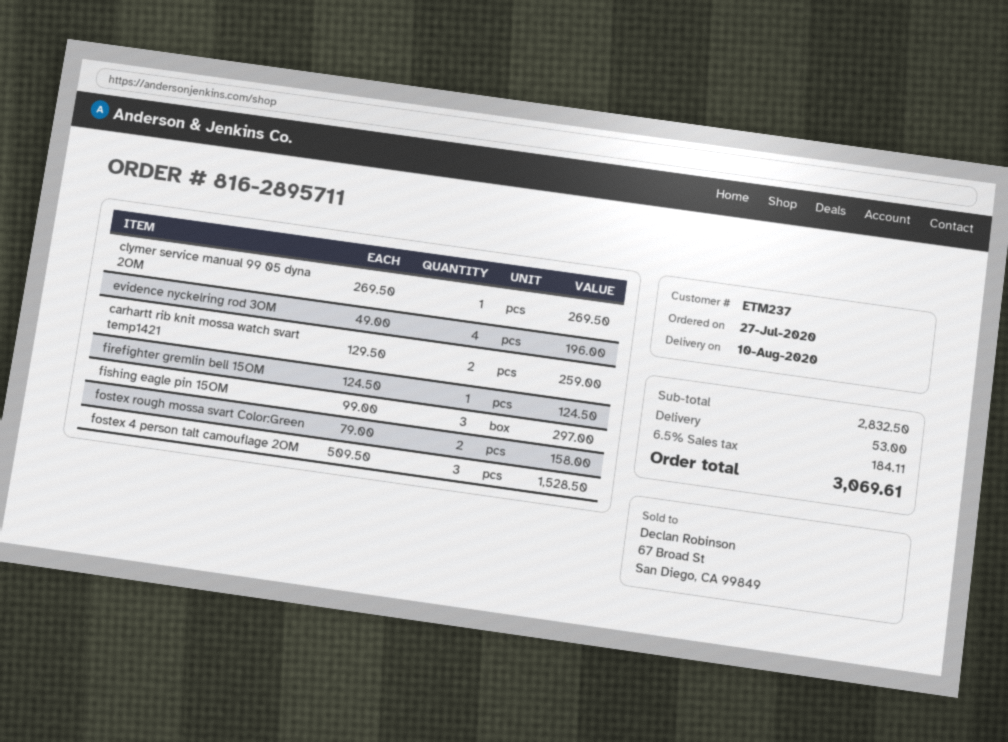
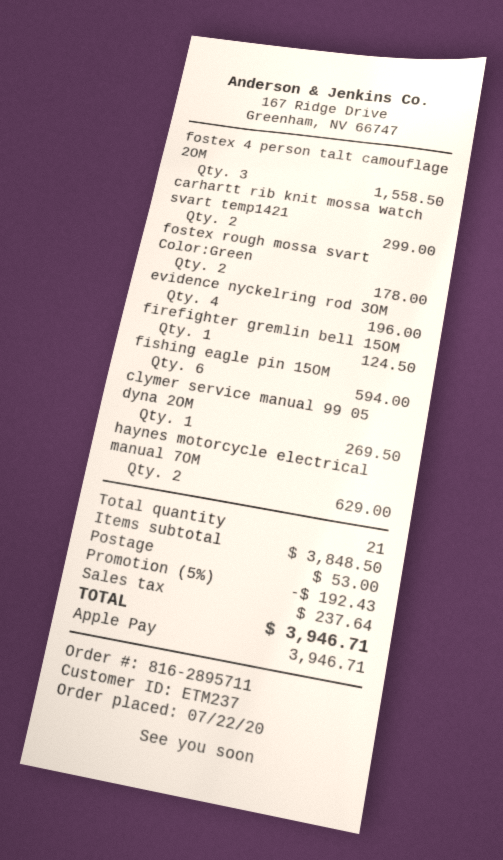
order date: 2020-07-27 -> 2020-07-22
carhartt rib knit mossa watch svart temp1421: 2 for 259.00 -> 2 for 299.00
fishing eagle pin 15OM: 3 for 297.00 -> 6 for 594.00
fostex rough mossa svart Color:Green: 2 for 158.00 -> 2 for 178.00
fostex 4 person talt camouflage 2OM: 3 for 1528.50 -> 3 for 1558.50
haynes motorcycle electrical manual 7OM: none -> 2 for 629.00
subtotal: 2832.50 -> 3848.50
discount: none -> 5% = 192.43
tax: 184.11 -> 237.64
total: 3069.61 -> 3946.71

